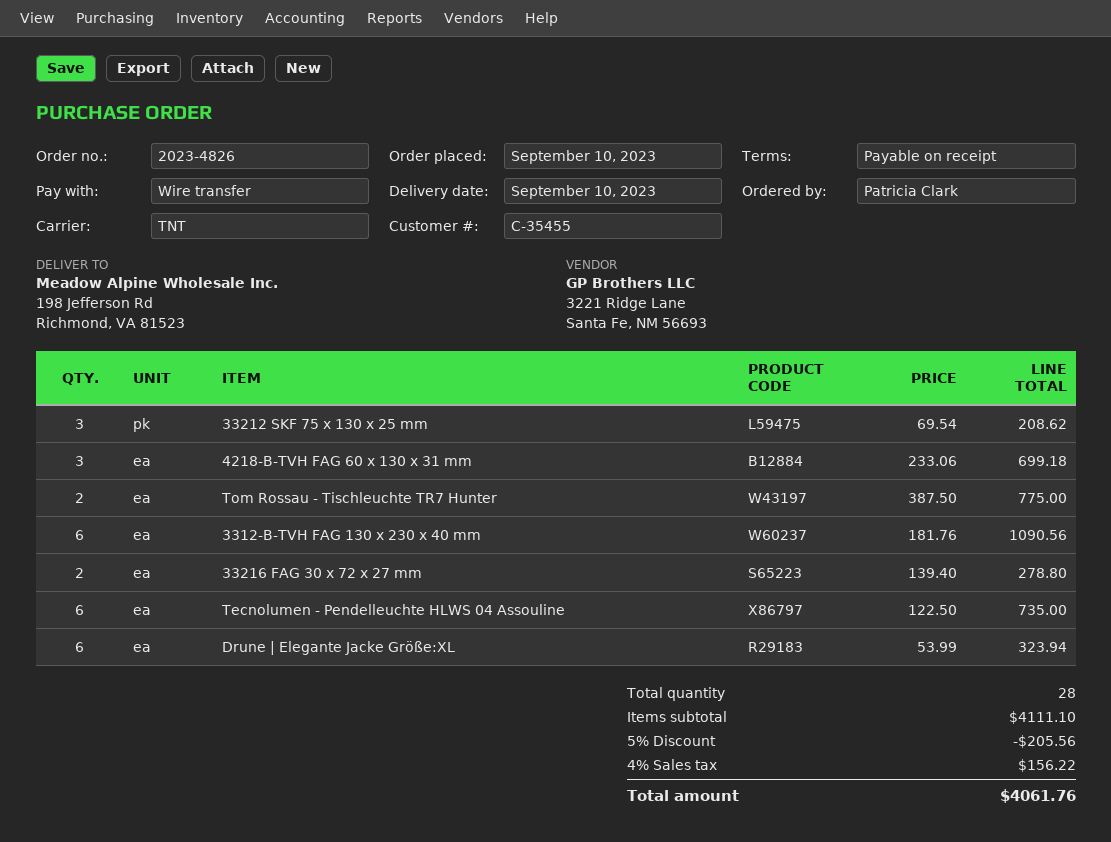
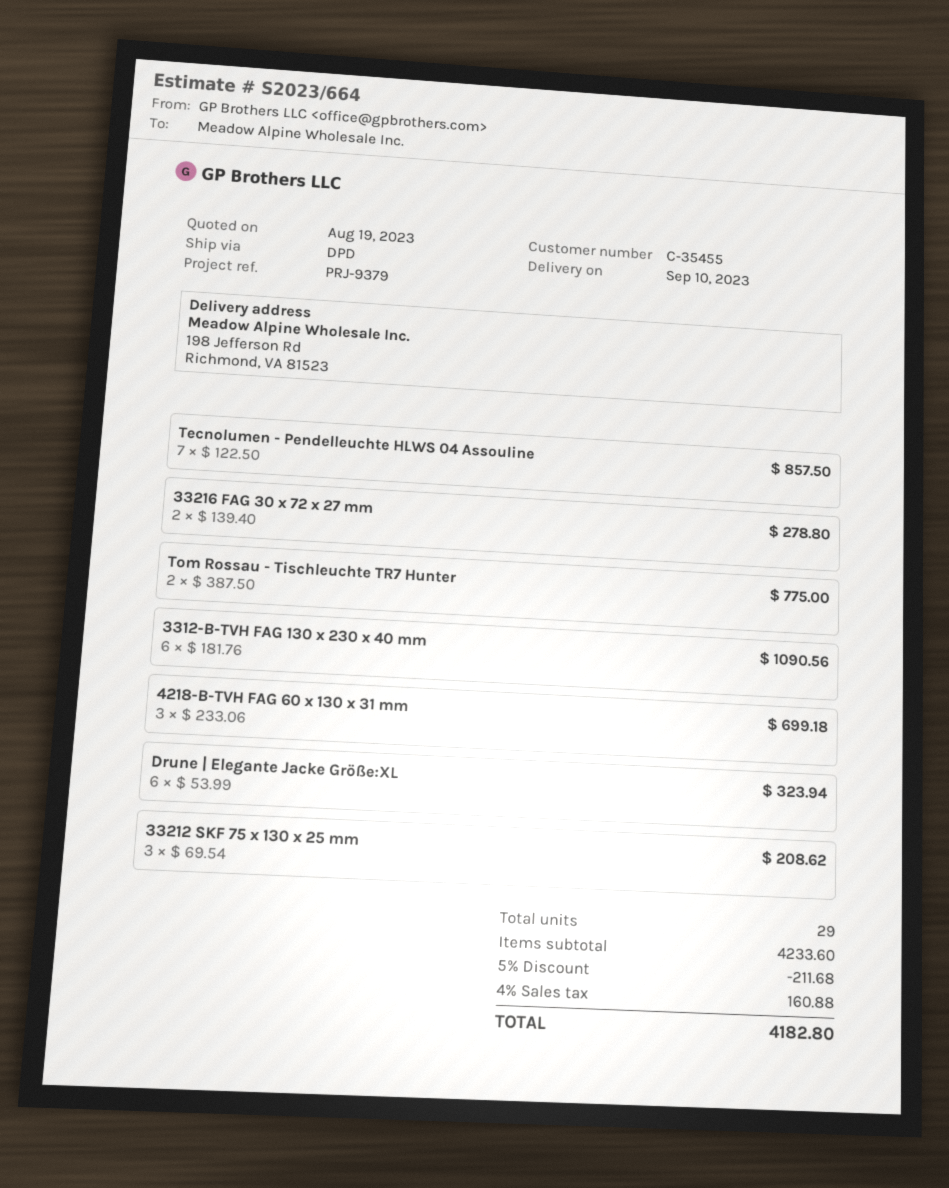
shipping method: TNT -> DPD
Tecnolumen - Pendelleuchte HLWS 04 Assouline: 6 x 122.50 = 735.00 -> 7 x 122.50 = 857.50
total quantity: 28 -> 29
subtotal: 4111.10 -> 4233.60
discount: 5% = 205.56 -> 5% = 211.68
tax: 4% = 156.22 -> 4% = 160.88
total: 4061.76 -> 4182.80

